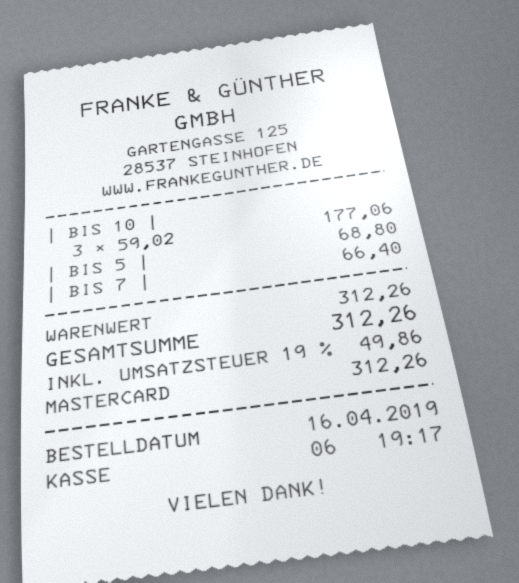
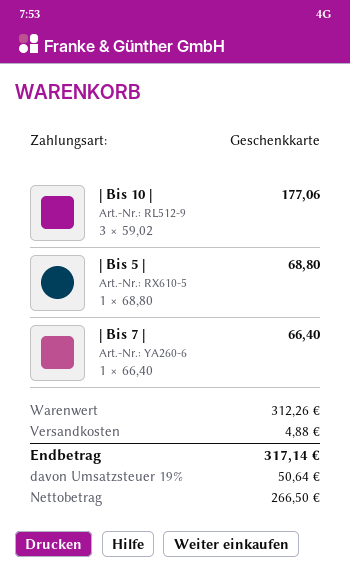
payment method: Mastercard -> gift card
shipping: none -> 4.88
tax: 19% = 49.86 -> 19% = 50.64
total: 312.26 -> 317.14

